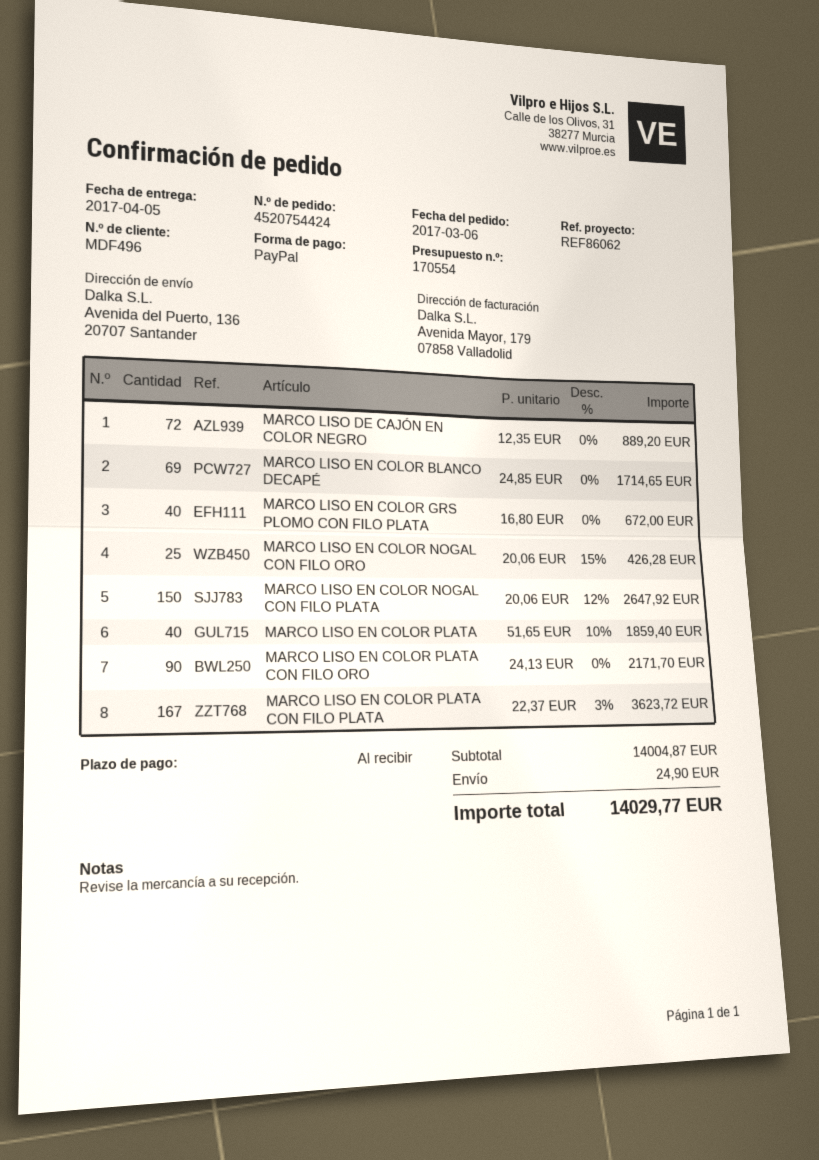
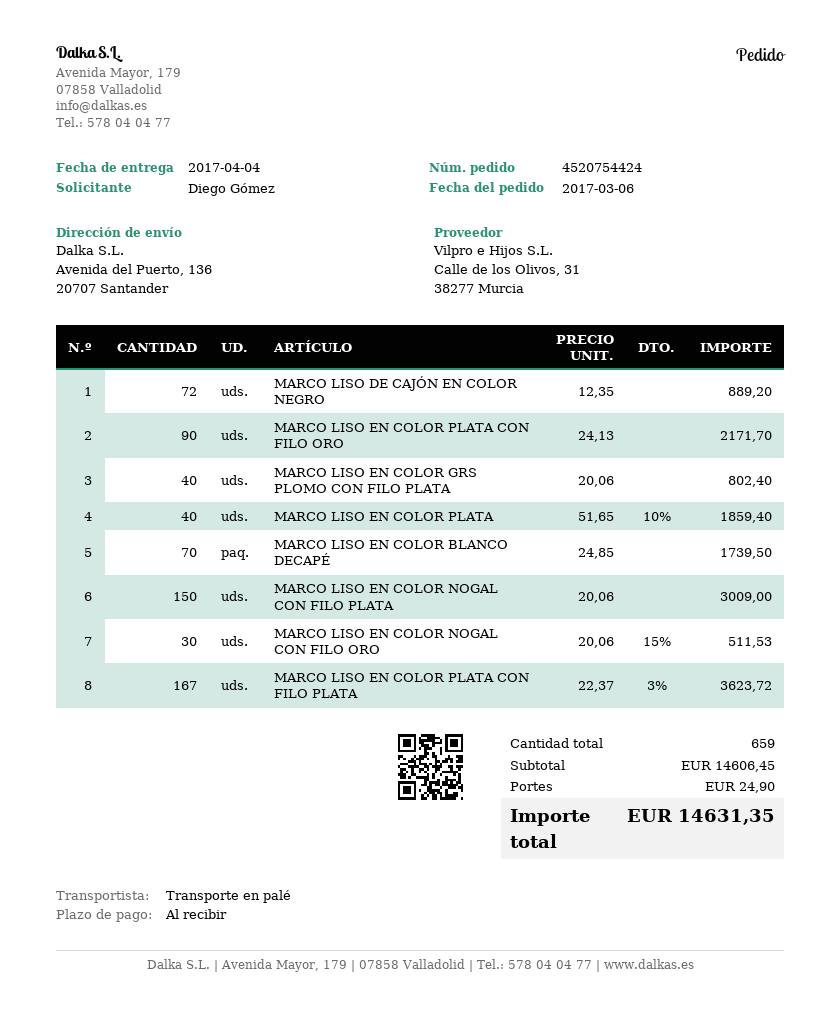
delivery date: 2017-04-05 -> 2017-04-04
MARCO LISO EN COLOR BLANCO DECAPÉ: 69 x 24.85 = 1714.65 -> 70 x 24.85 = 1739.50
MARCO LISO EN COLOR GRS PLOMO CON FILO PLATA: 40 x 16.80 = 672.00 -> 40 x 20.06 = 802.40
MARCO LISO EN COLOR NOGAL CON FILO ORO: 25 x 20.06 - 15% = 426.28 -> 30 x 20.06 - 15% = 511.53
MARCO LISO EN COLOR NOGAL CON FILO PLATA: 150 x 20.06 - 12% = 2647.92 -> 150 x 20.06 = 3009.00
subtotal: 14004.87 -> 14606.45
total: 14029.77 -> 14631.35

